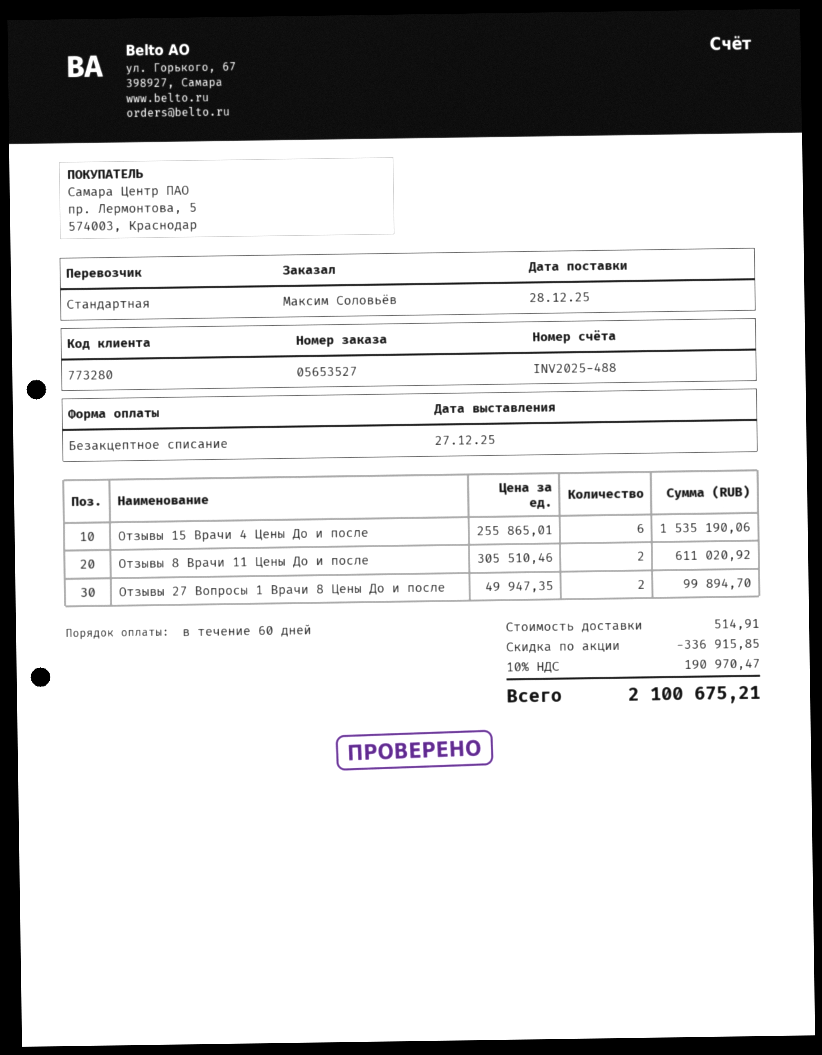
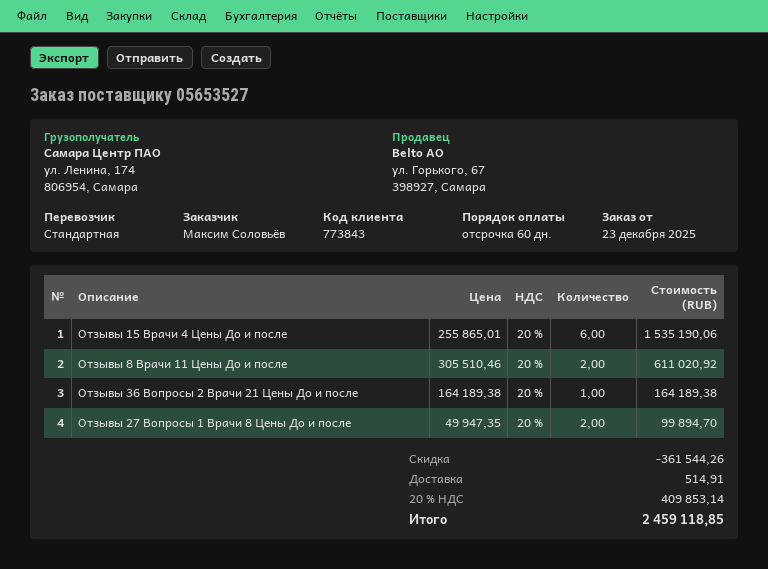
customer number: 773280 -> 773843
Отзывы 36 Вопросы 2 Врачи 21 Цены До и после: none -> 1 x 164189.38 = 164189.38
discount: 336915.85 -> 361544.26
tax: 10% = 190970.47 -> 20% = 409853.14
total: 2100675.21 -> 2459118.85

